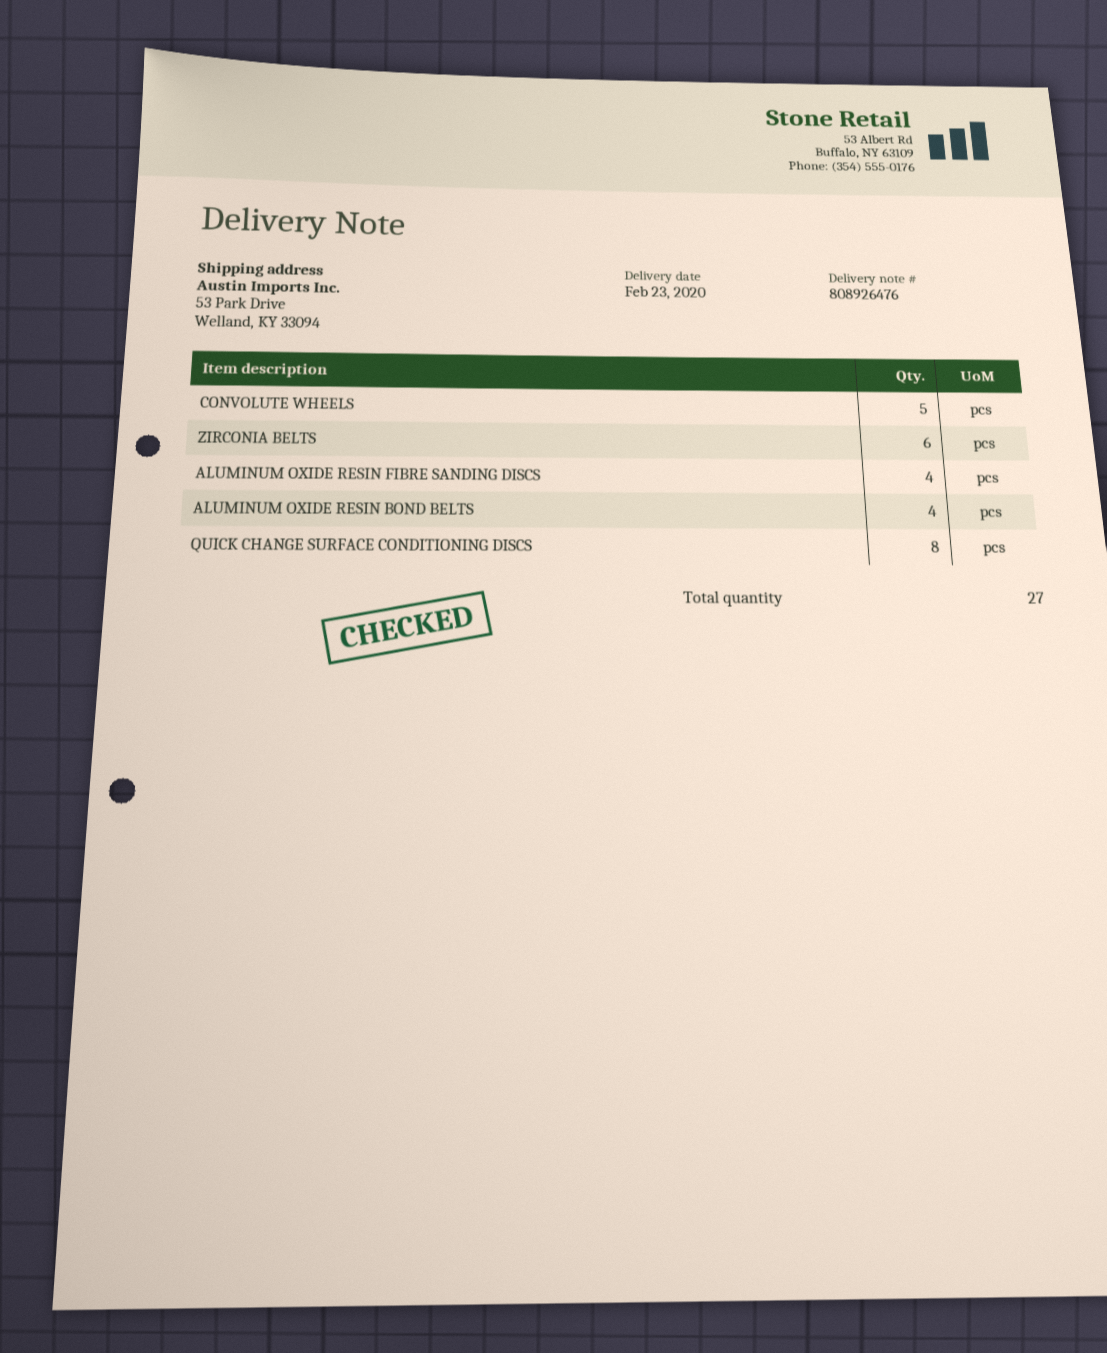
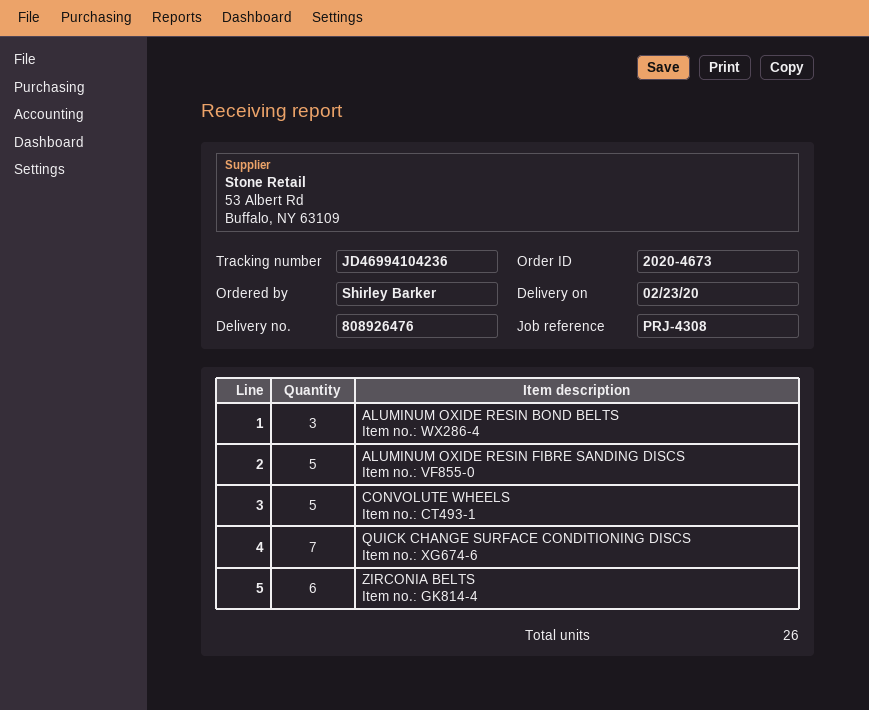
ALUMINUM OXIDE RESIN FIBRE SANDING DISCS: 4 -> 5
ALUMINUM OXIDE RESIN BOND BELTS: 4 -> 3
QUICK CHANGE SURFACE CONDITIONING DISCS: 8 -> 7
total quantity: 27 -> 26

